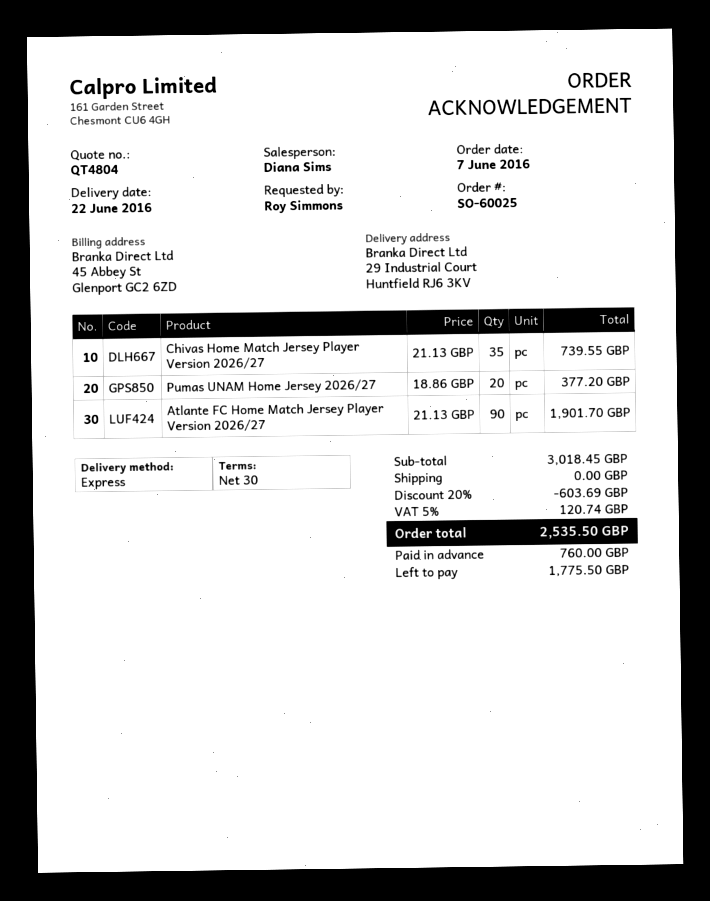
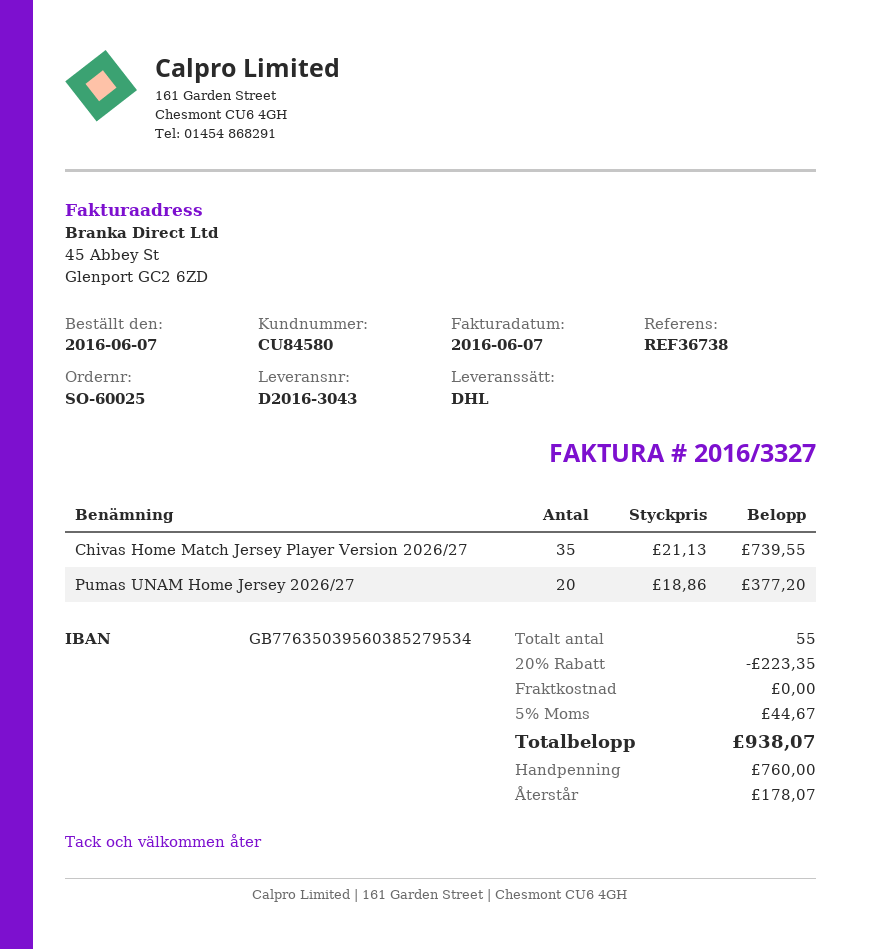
shipping method: express -> DHL
Atlante FC Home Match Jersey Player Version 2026/27: 90 x 21.13 = 1901.70 -> none
discount: 20% = 603.69 -> 20% = 223.35
tax: 5% = 120.74 -> 5% = 44.67
total: 2535.50 -> 938.07
balance: 1775.50 -> 178.07

